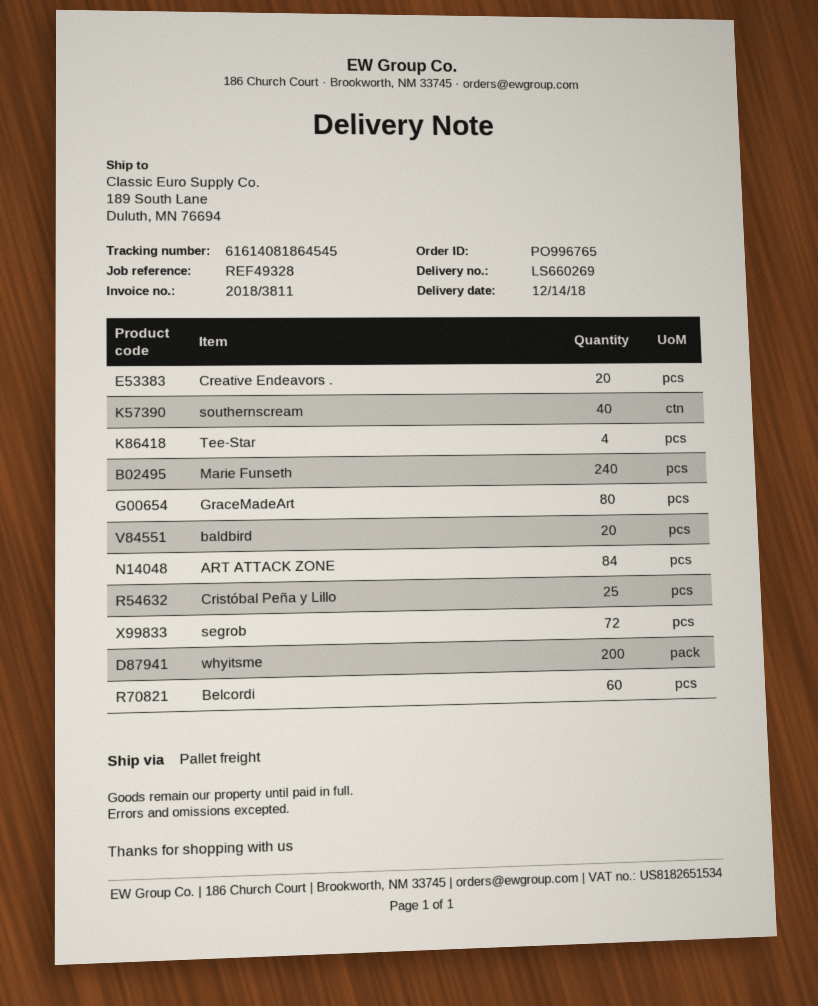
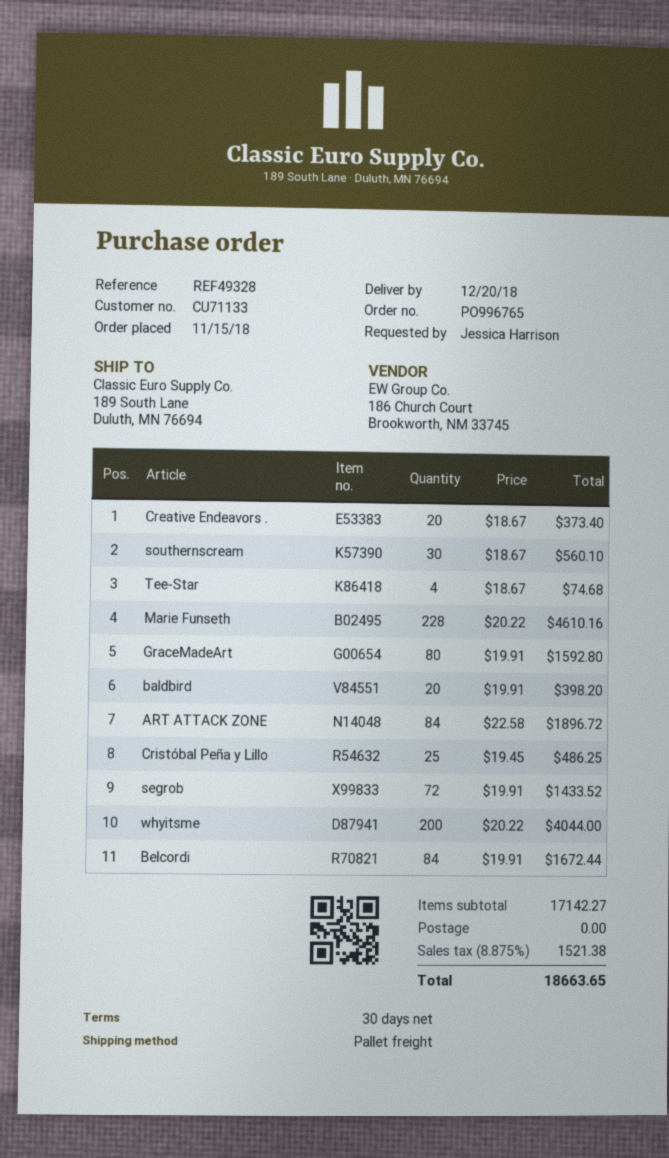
delivery date: 2018-12-14 -> 2018-12-20
southernscream: 40 -> 30
Marie Funseth: 240 -> 228
Belcordi: 60 -> 84

